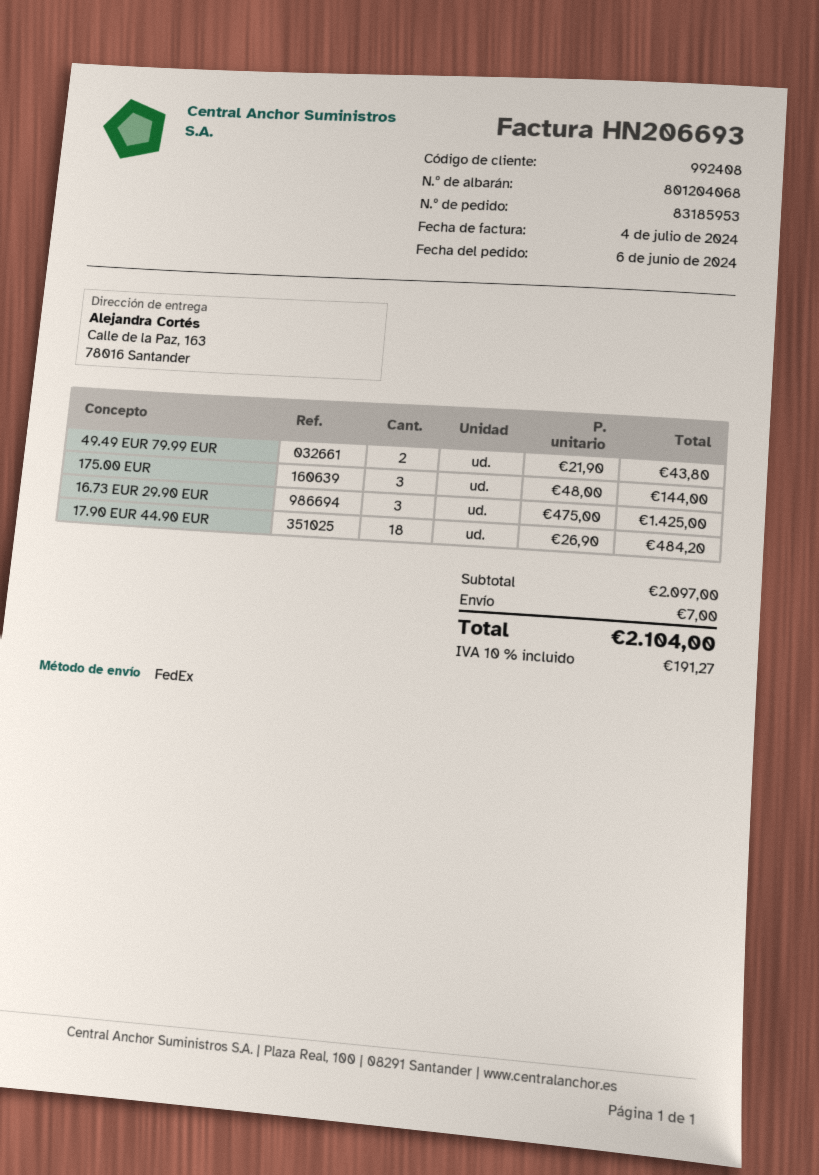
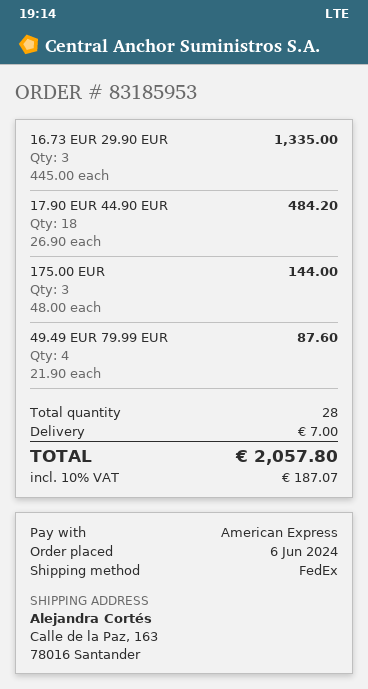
49.49 EUR 79.99 EUR: 2 x 21.90 = 43.80 -> 4 x 21.90 = 87.60
16.73 EUR 29.90 EUR: 3 x 475.00 = 1425.00 -> 3 x 445.00 = 1335.00
tax: 10% = 191.27 -> 10% = 187.07
total: 2104.00 -> 2057.80

